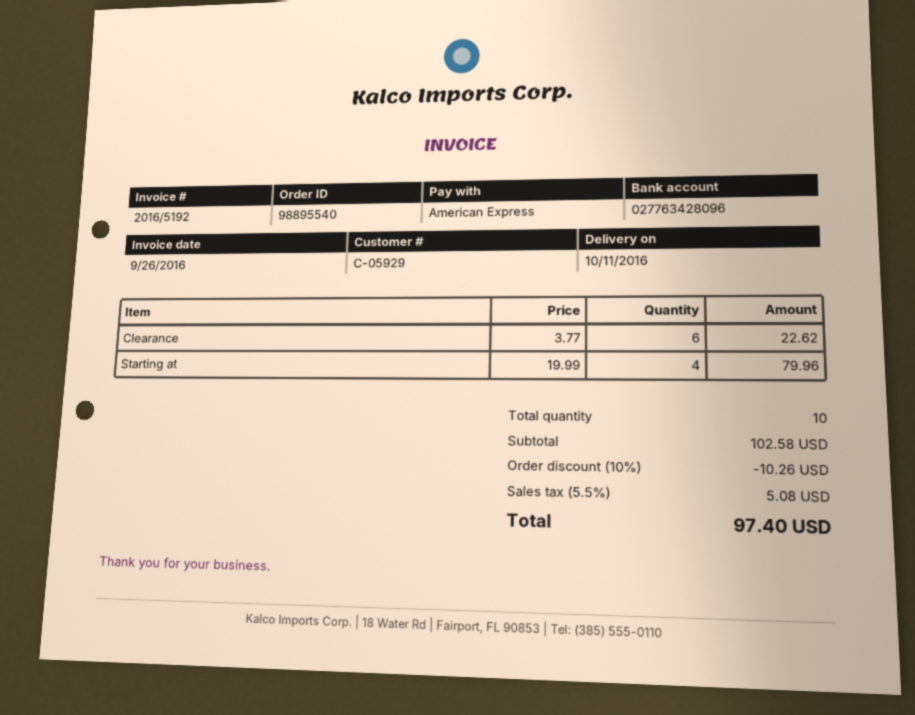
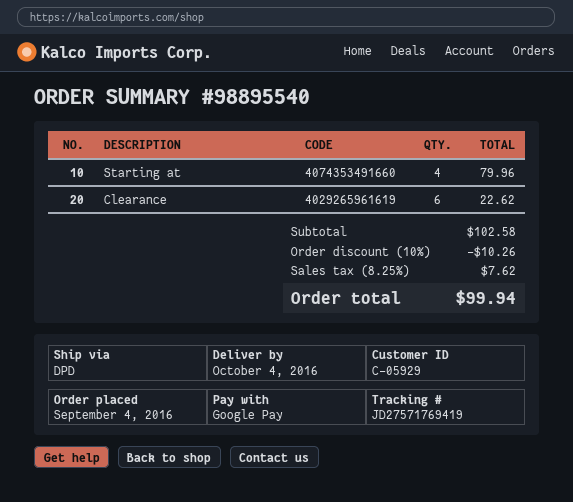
delivery date: 2016-10-11 -> 2016-10-04
payment method: American Express -> Google Pay
tax: 5.5% = 5.08 -> 8.25% = 7.62
total: 97.40 -> 99.94

